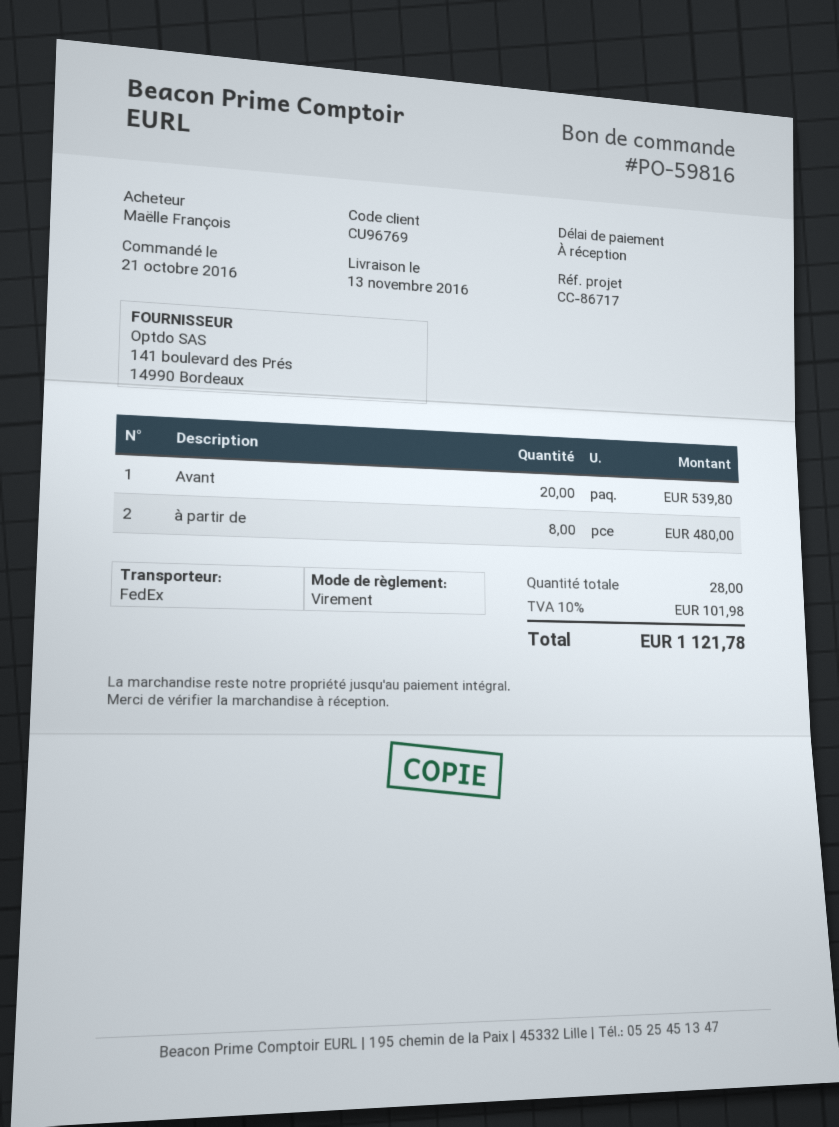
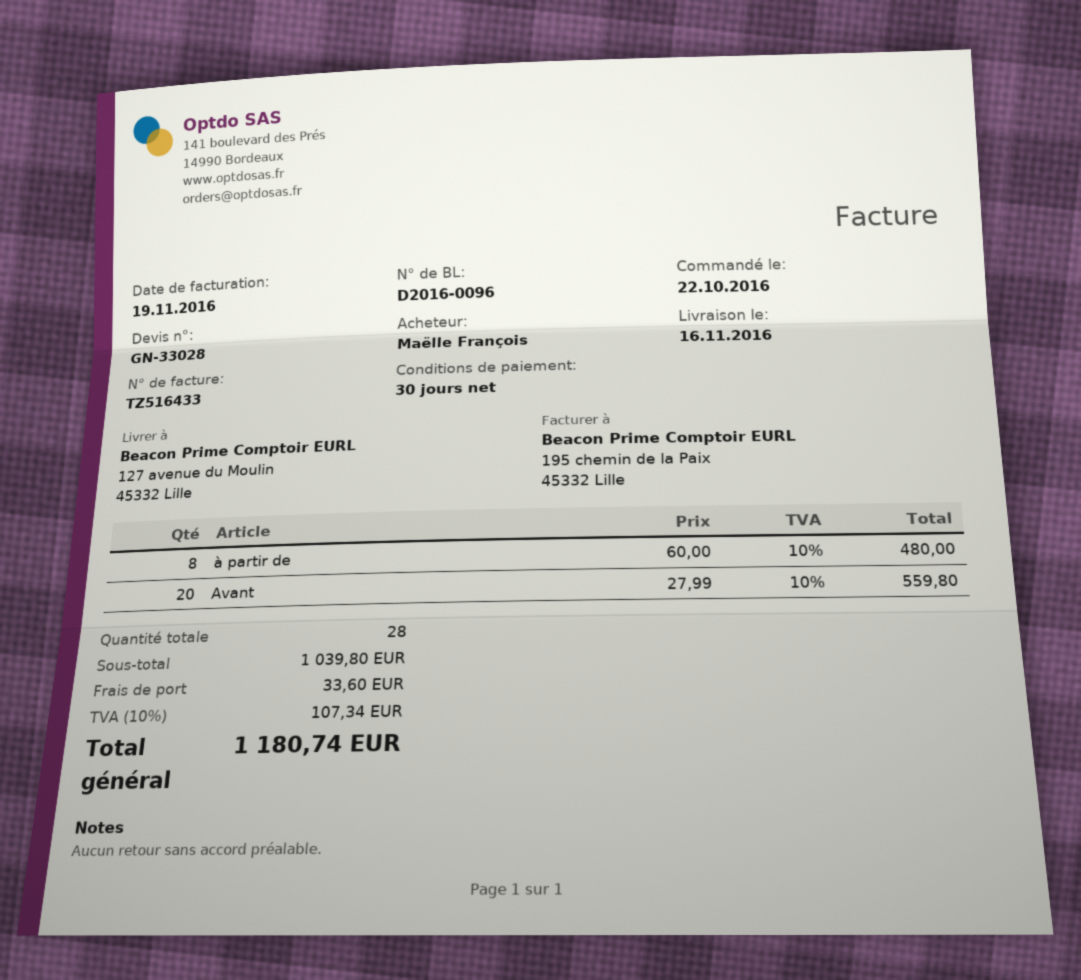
order date: 2016-10-21 -> 2016-10-22
delivery date: 2016-11-13 -> 2016-11-16
payment terms: on receipt -> 30 days
Avant: 20 for 539.80 -> 20 for 559.80
shipping: none -> 33.60
tax: 10% = 101.98 -> 10% = 107.34
total: 1121.78 -> 1180.74

